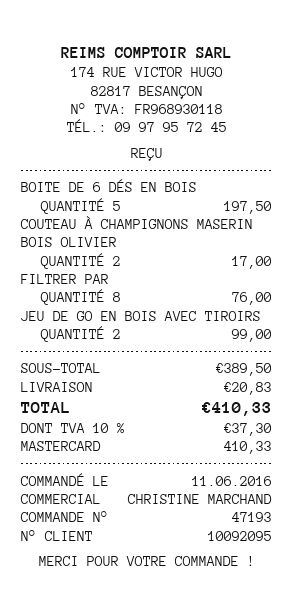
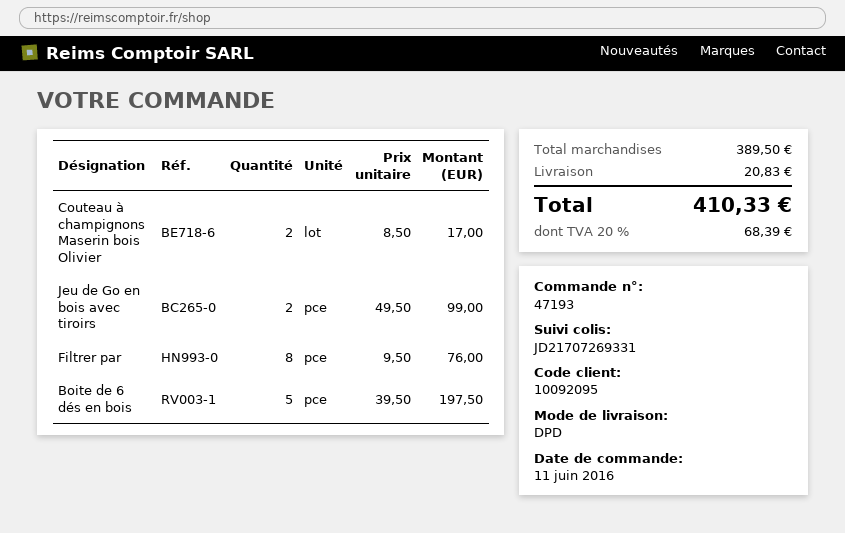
tax: 10% = 37.30 -> 20% = 68.39

